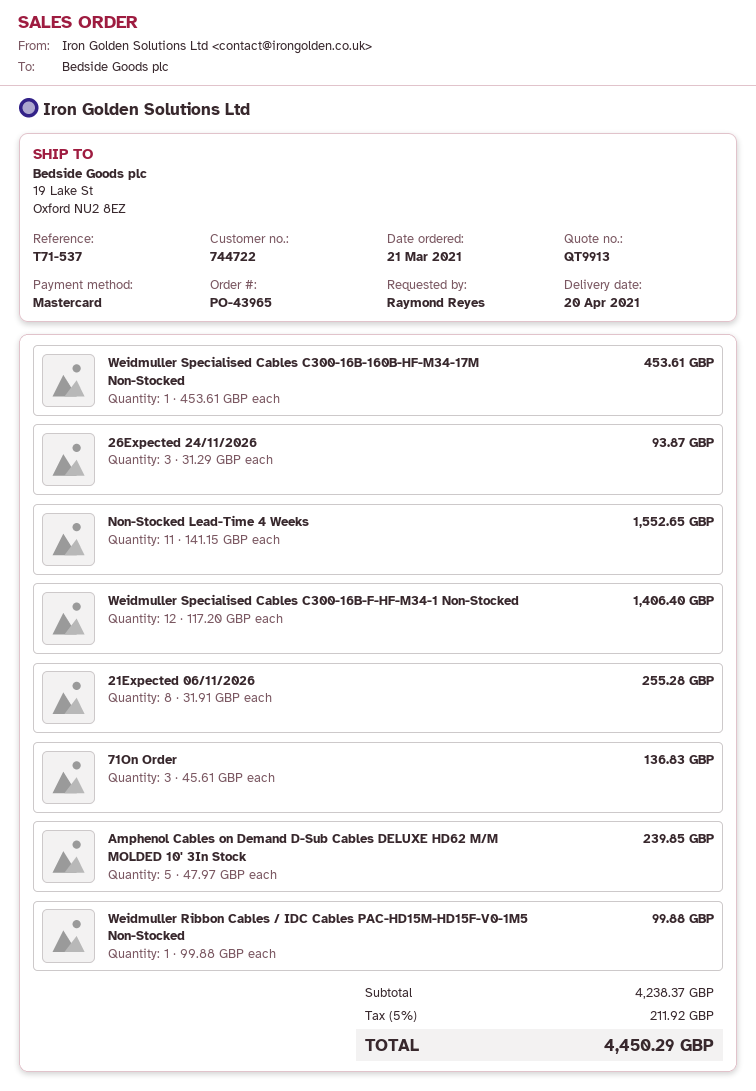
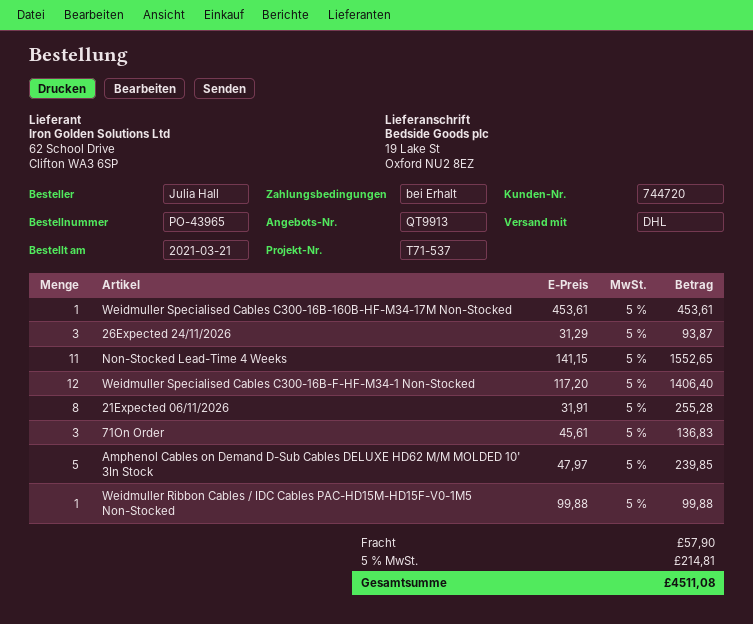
customer number: 744722 -> 744720
ordered by: Raymond Reyes -> Julia Hall
shipping: none -> 57.90
tax: 5% = 211.92 -> 5% = 214.81
total: 4450.29 -> 4511.08

